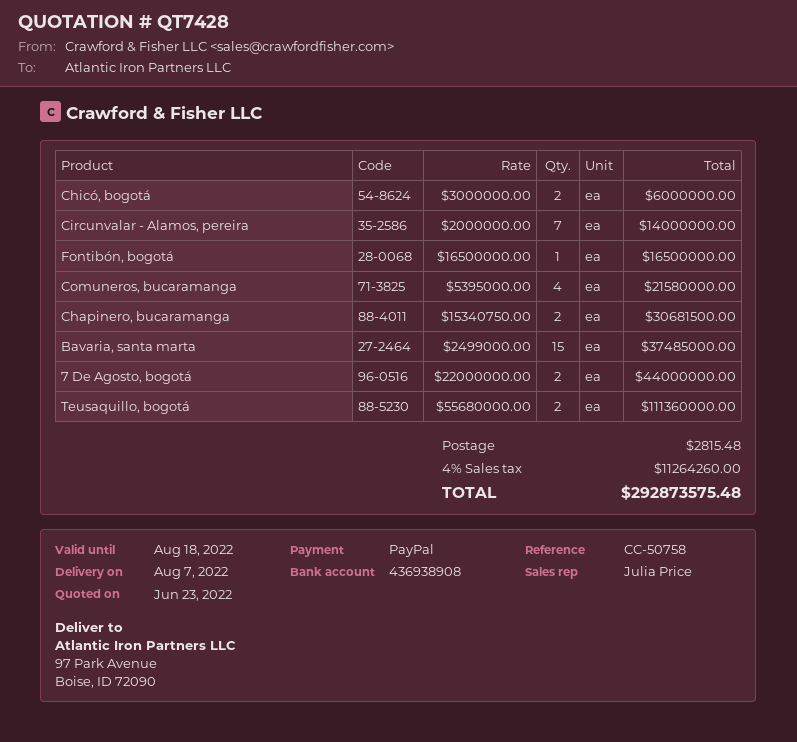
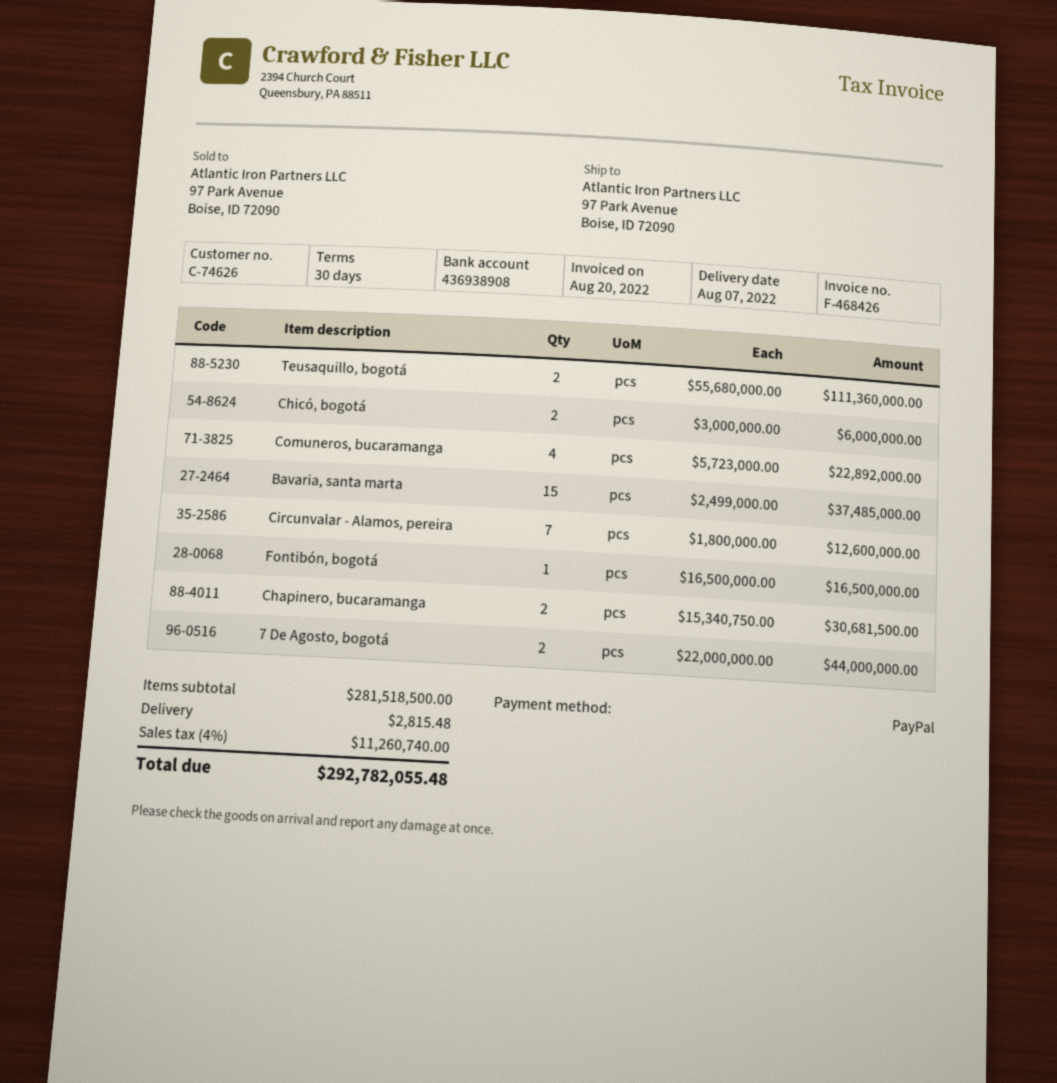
Circunvalar - Alamos, pereira: 7 x 2000000.00 = 14000000.00 -> 7 x 1800000.00 = 12600000.00
Comuneros, bucaramanga: 4 x 5395000.00 = 21580000.00 -> 4 x 5723000.00 = 22892000.00
tax: 4% = 11264260.00 -> 4% = 11260740.00
total: 292873575.48 -> 292782055.48

